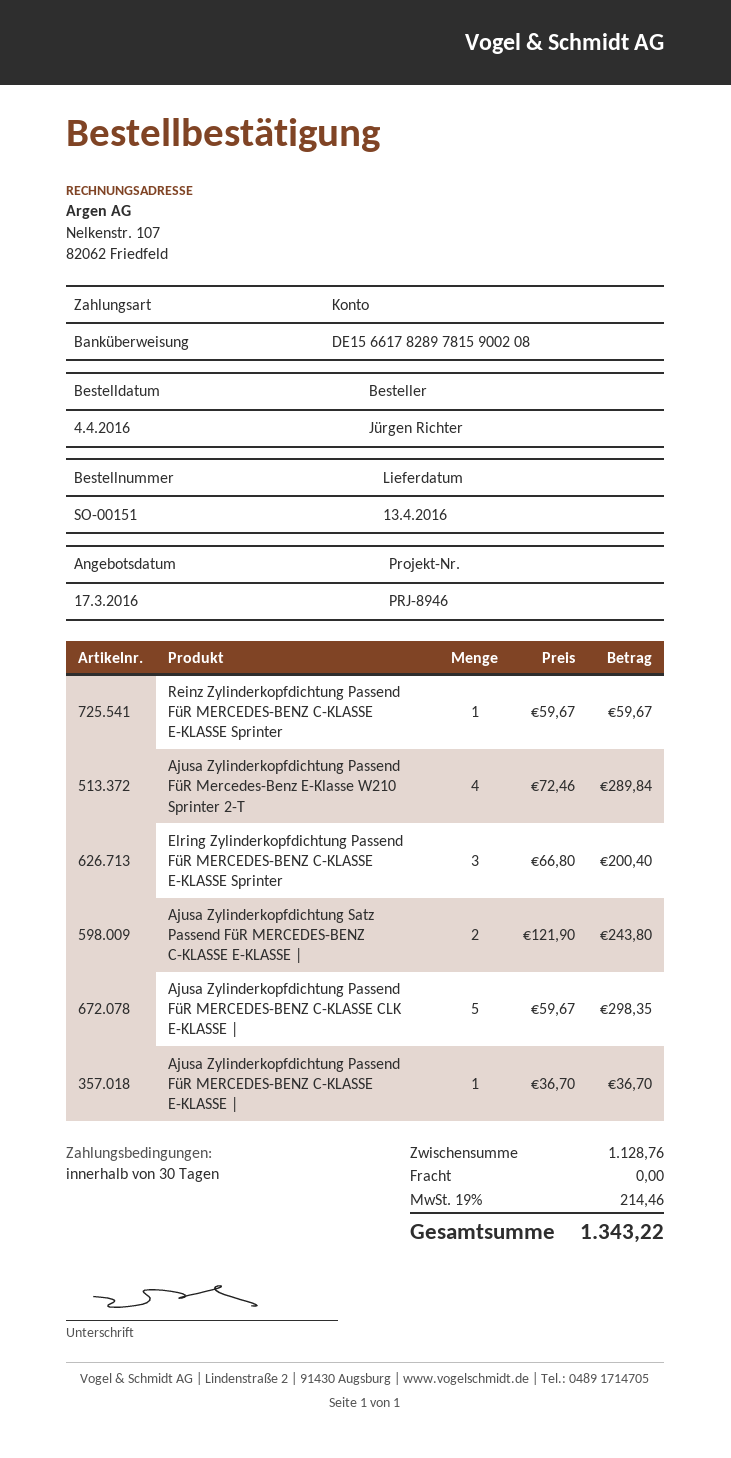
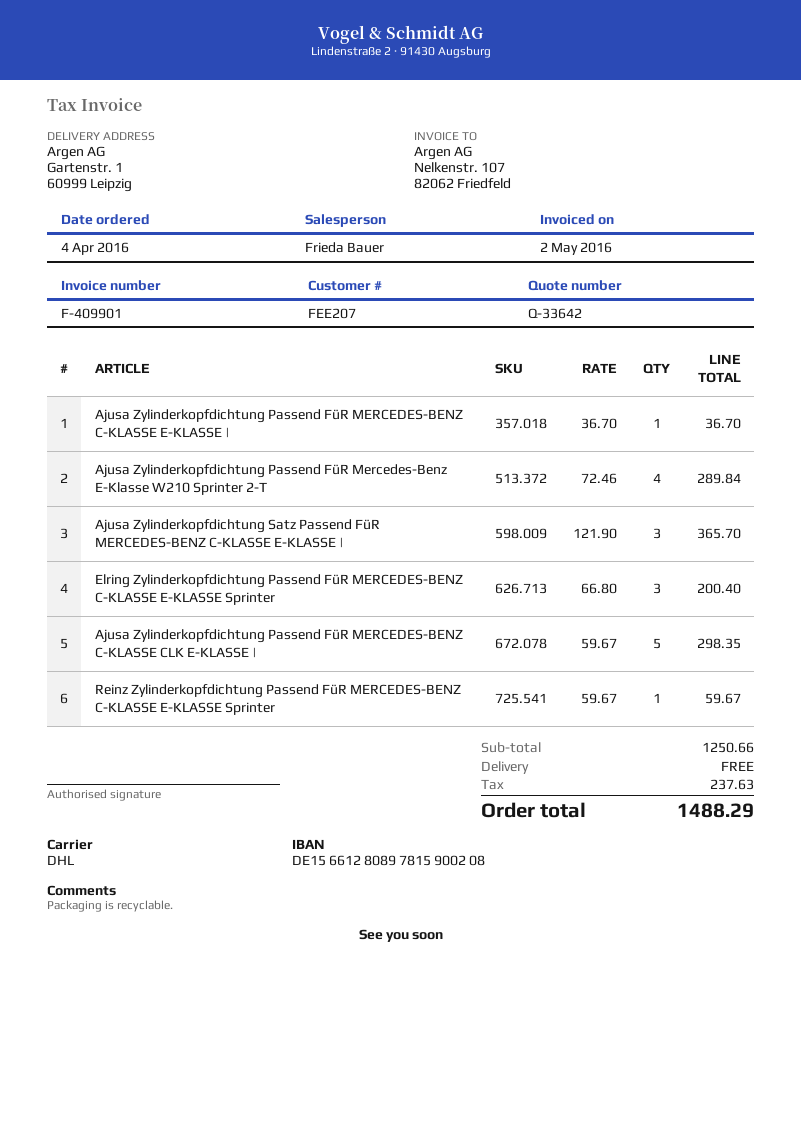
bank account: DE15661782897815900208 -> DE15661280897815900208
Ajusa Zylinderkopfdichtung Satz Passend FüR MERCEDES-BENZ C-KLASSE E-KLASSE |: 2 x 121.90 = 243.80 -> 3 x 121.90 = 365.70
subtotal: 1128.76 -> 1250.66
tax: 214.46 -> 237.63
total: 1343.22 -> 1488.29

